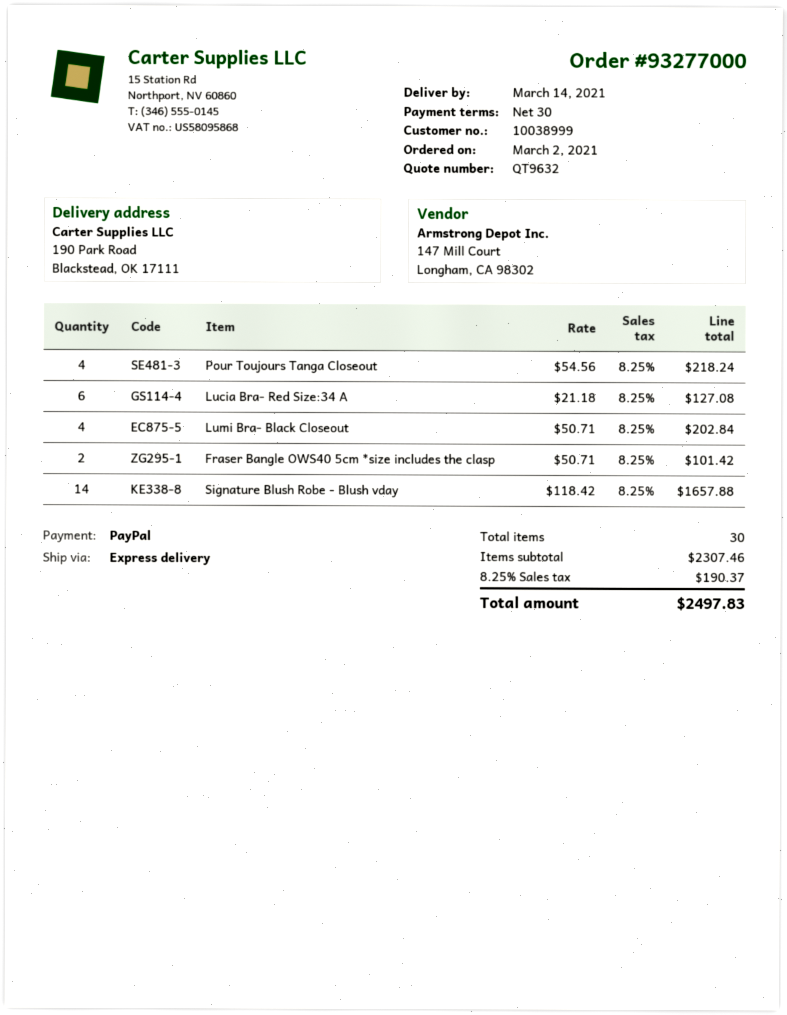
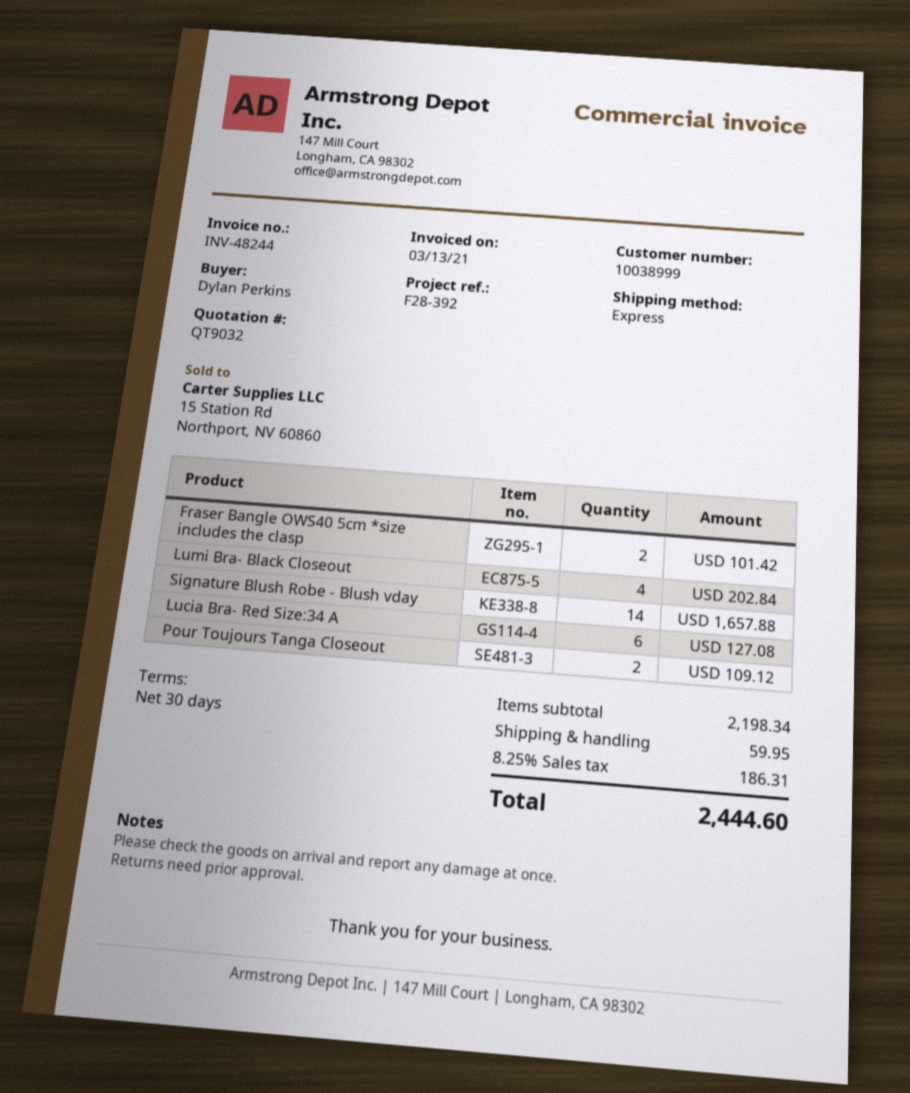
quote number: QT9632 -> QT9032
Pour Toujours Tanga Closeout: 4 for 218.24 -> 2 for 109.12
subtotal: 2307.46 -> 2198.34
shipping: none -> 59.95
tax: 8.25% = 190.37 -> 8.25% = 186.31
total: 2497.83 -> 2444.60

